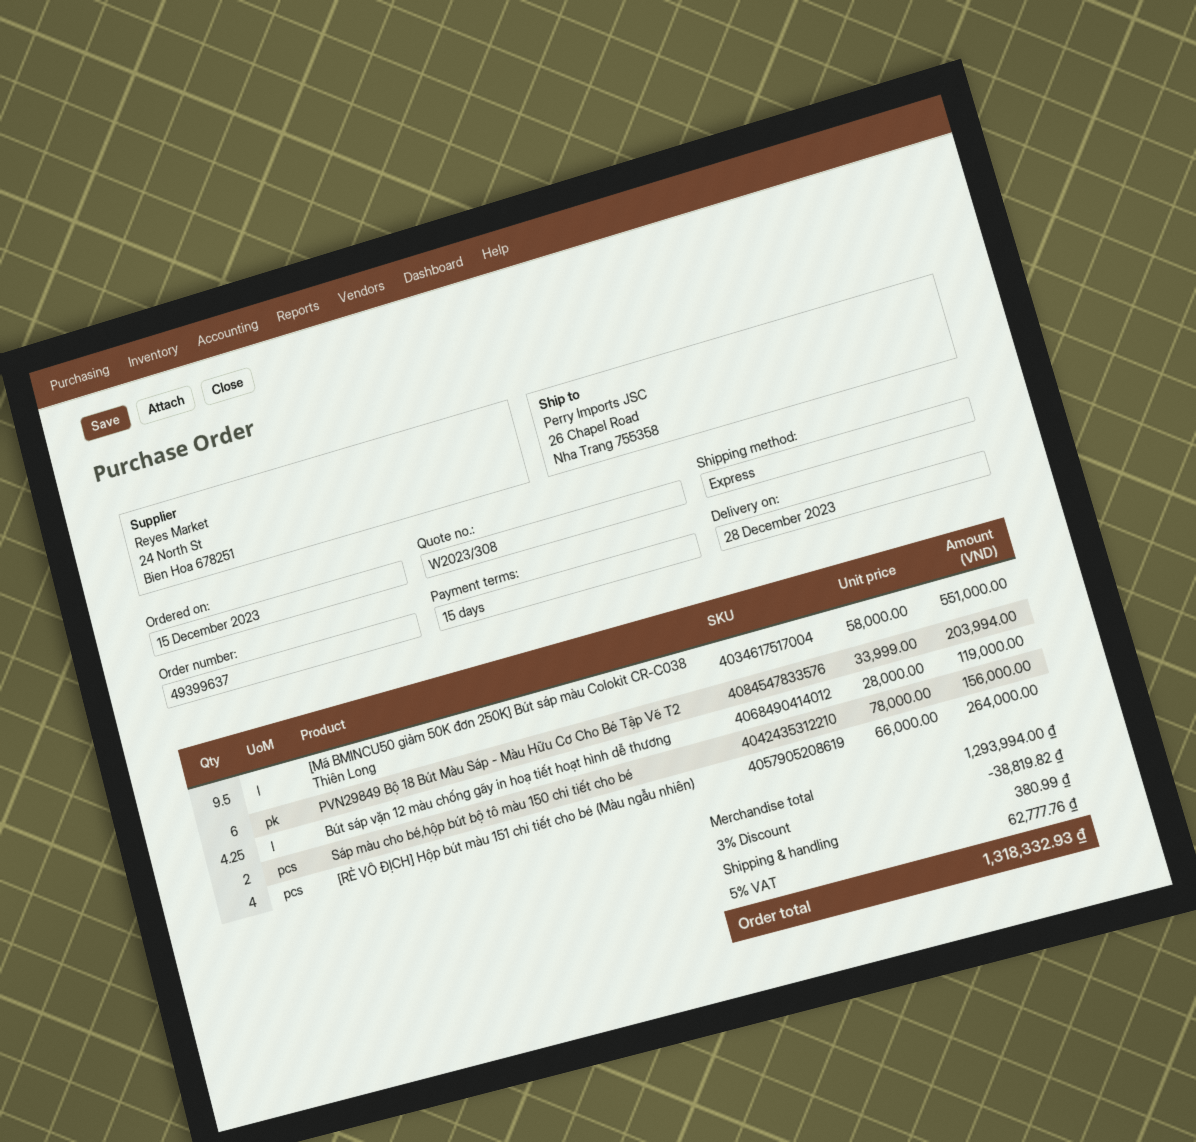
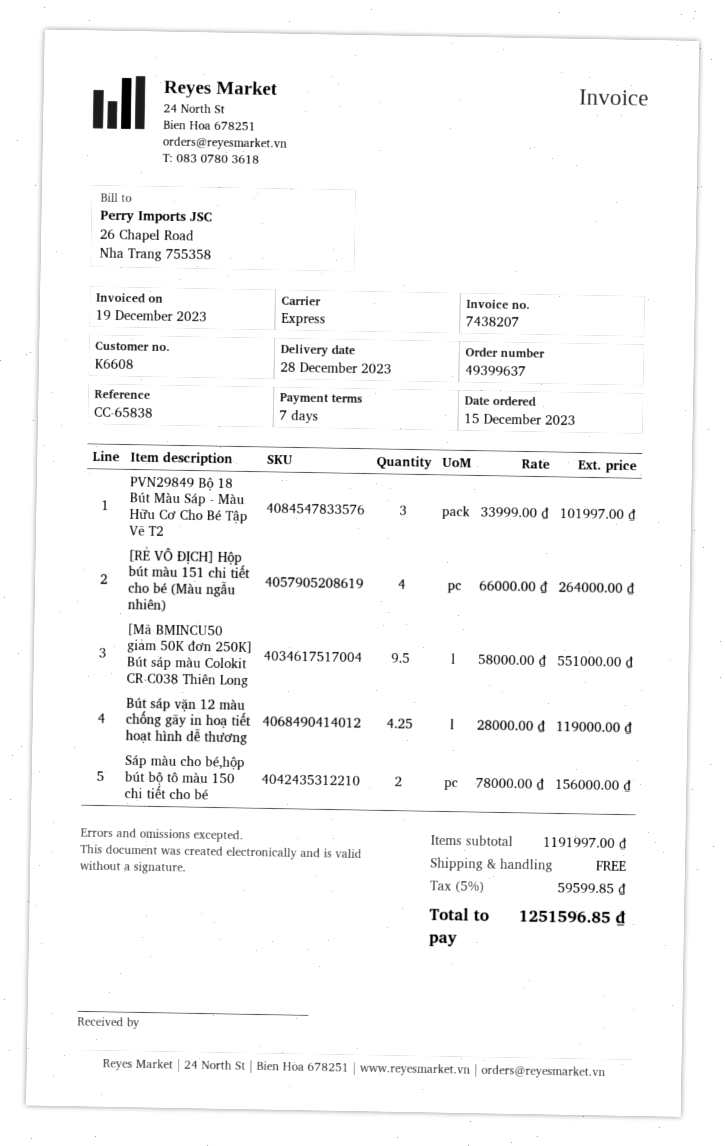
payment terms: 15 days -> 7 days
PVN29849 Bộ 18 Bút Màu Sáp - Màu Hữu Cơ Cho Bé Tập Vẽ T2: 6 x 33999.00 = 203994.00 -> 3 x 33999.00 = 101997.00
subtotal: 1293994.00 -> 1191997.00
discount: 3% = 38819.82 -> none
shipping: 380.99 -> 0.00
tax: 5% = 62777.76 -> 5% = 59599.85
total: 1318332.93 -> 1251596.85

